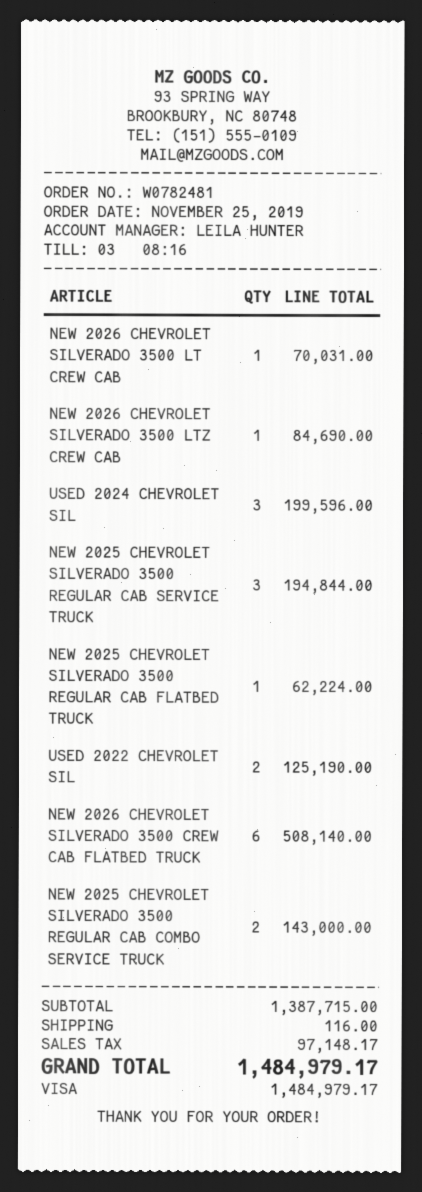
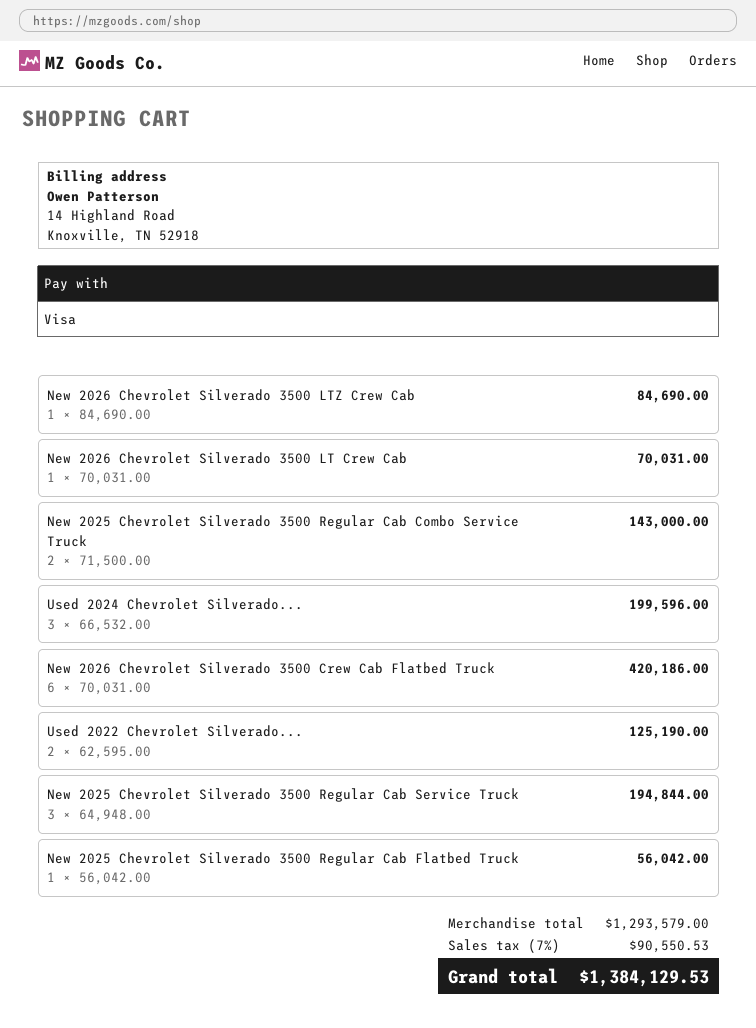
NEW 2025 CHEVROLET SILVERADO 3500 REGULAR CAB FLATBED TRUCK: 1 for 62224.00 -> 1 for 56042.00
NEW 2026 CHEVROLET SILVERADO 3500 CREW CAB FLATBED TRUCK: 6 for 508140.00 -> 6 for 420186.00
subtotal: 1387715.00 -> 1293579.00
shipping: 116.00 -> none
tax: 97148.17 -> 90550.53
total: 1484979.17 -> 1384129.53

